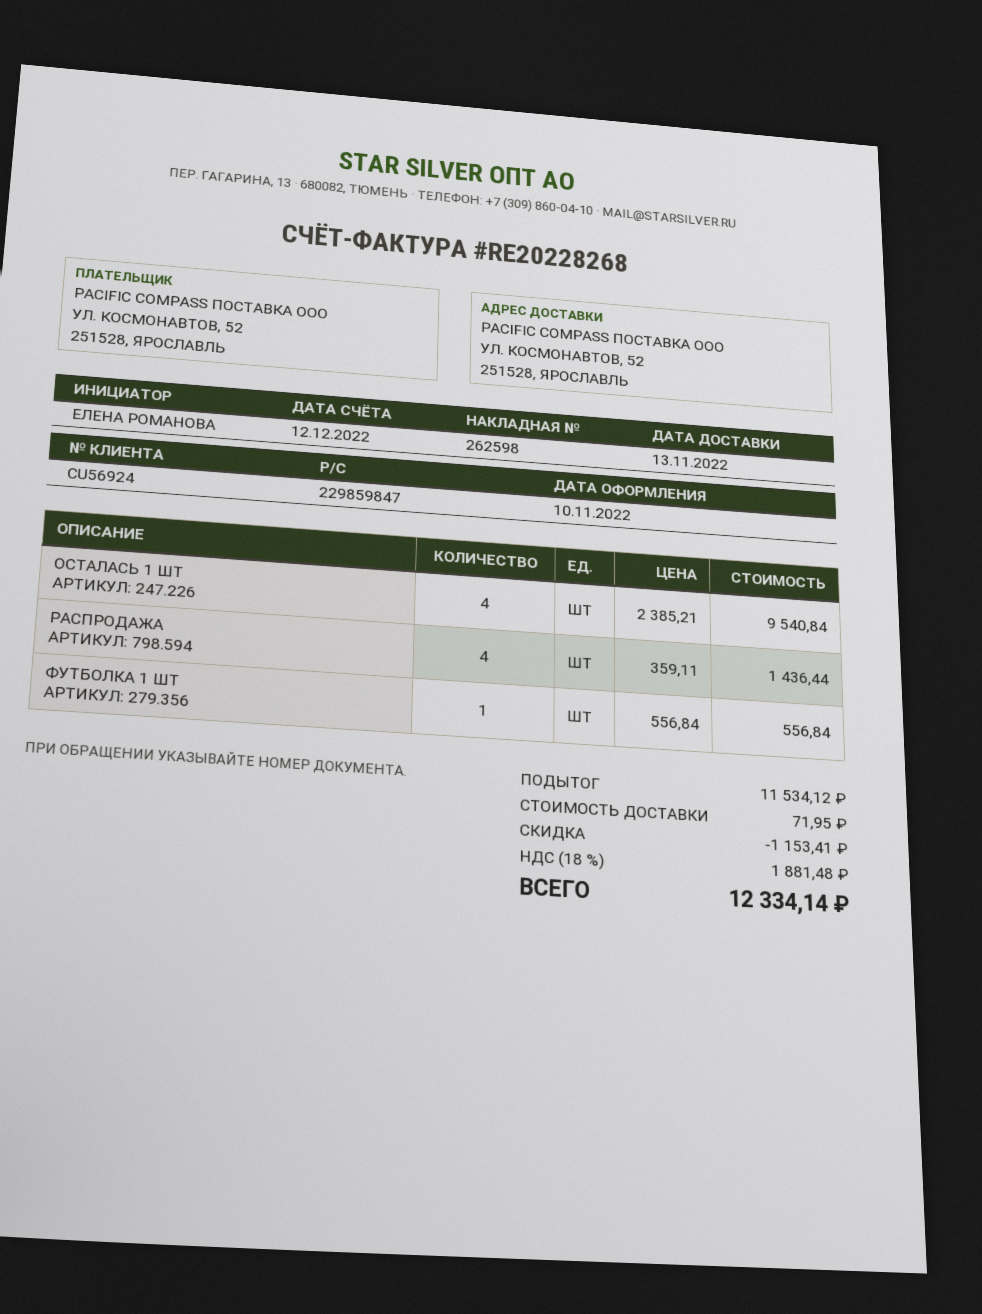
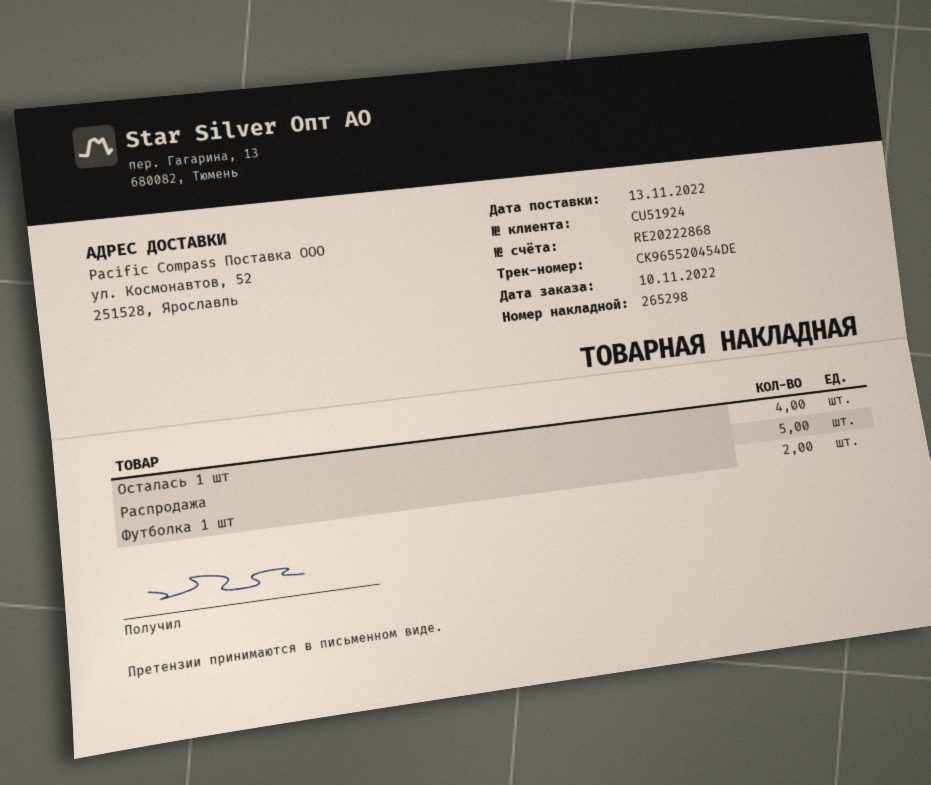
delivery note number: 262598 -> 265298
invoice number: RE20228268 -> RE20222868
customer number: CU56924 -> CU51924
РАСПРОДАЖА: 4 -> 5
ФУТБОЛКА 1 ШТ: 1 -> 2

